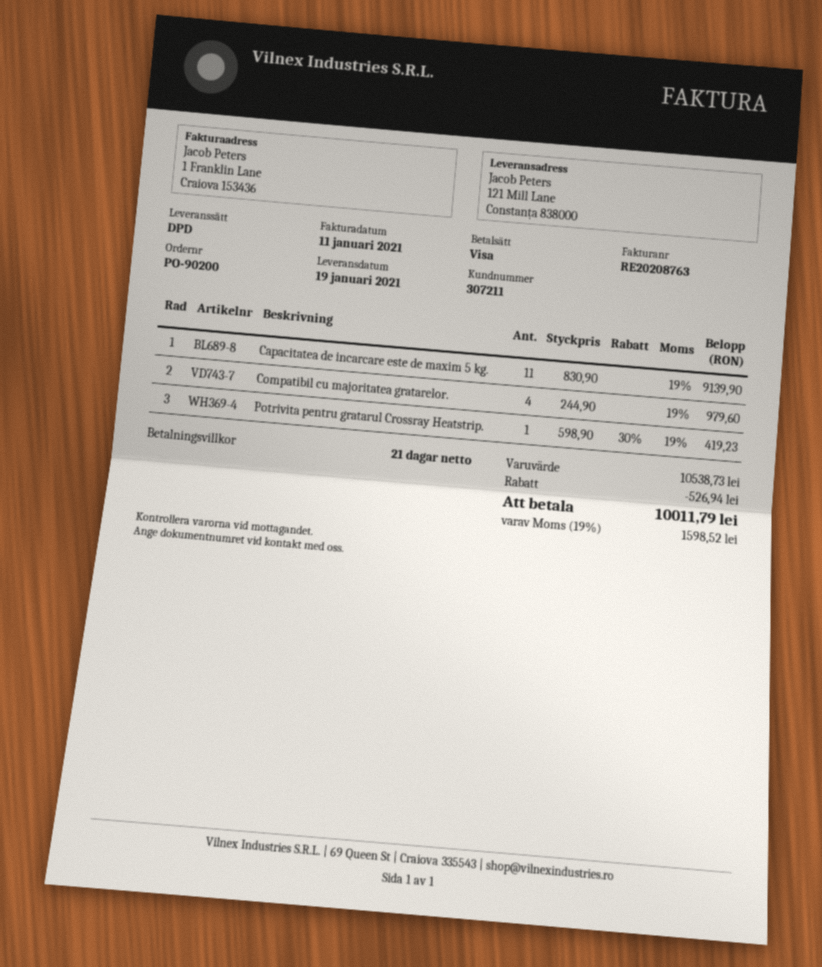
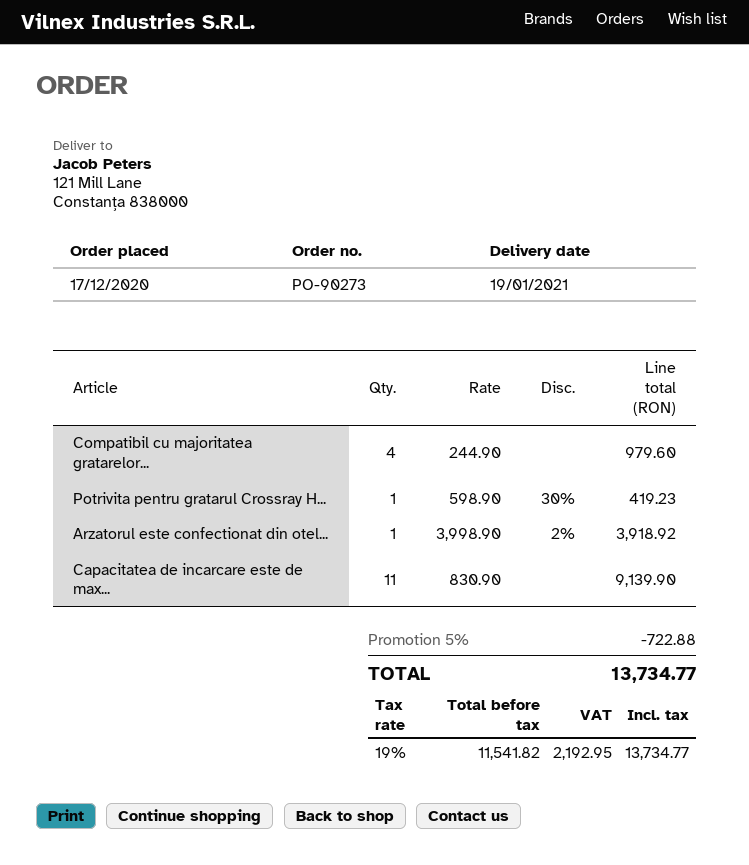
order number: PO-90200 -> PO-90273
Arzatorul este confectionat din otel...: none -> 1 x 3998.90 - 2% = 3918.92
discount: 526.94 -> 722.88
tax: 19% = 1598.52 -> 19% = 2192.95
total: 10011.79 -> 13734.77

